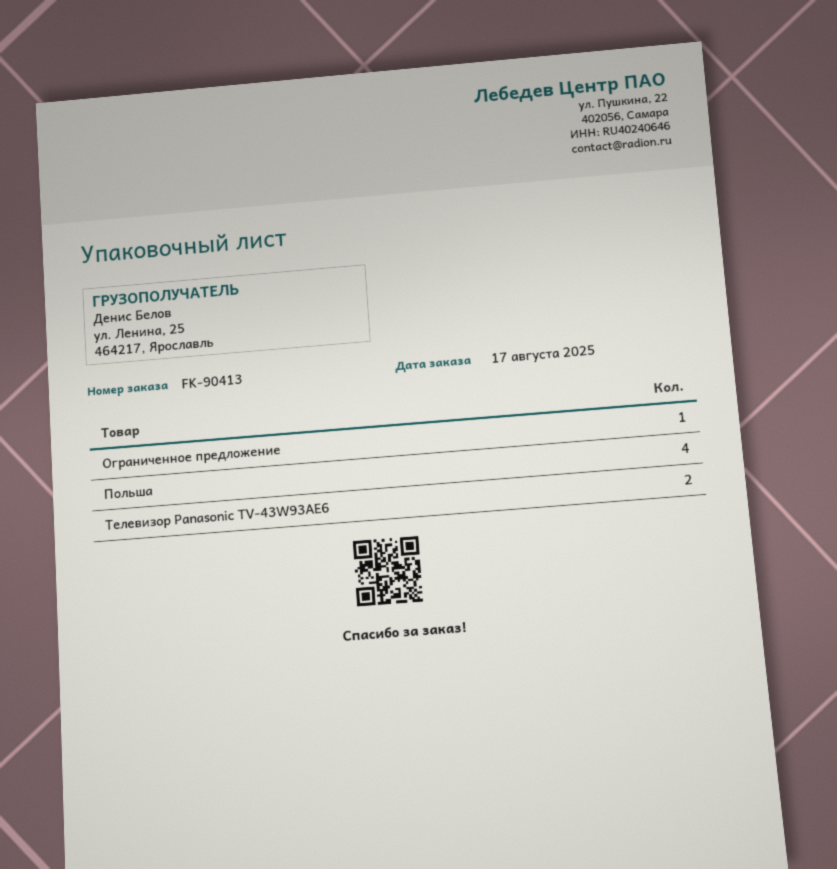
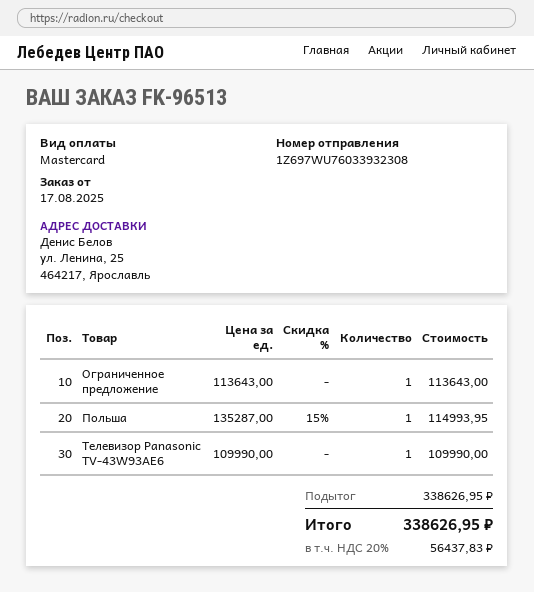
order number: FK-90413 -> FK-96513
Польша: 4 -> 1
Телевизор Panasonic TV-43W93AE6: 2 -> 1

